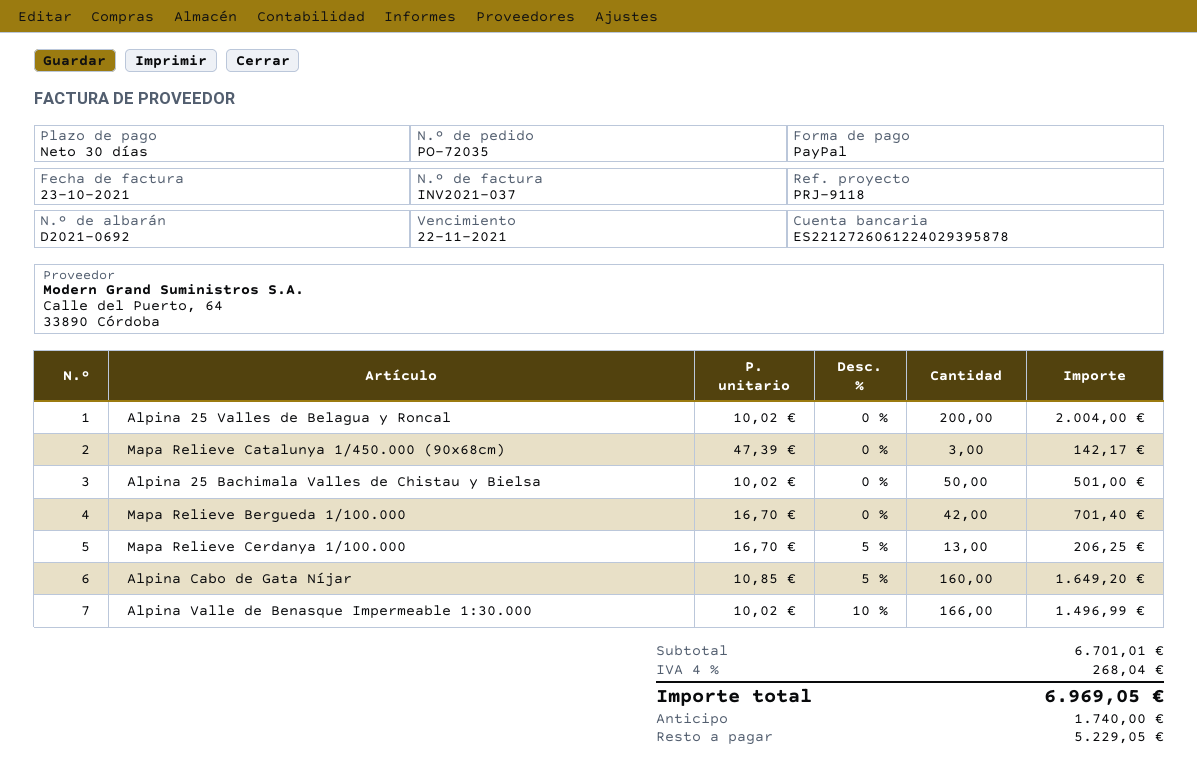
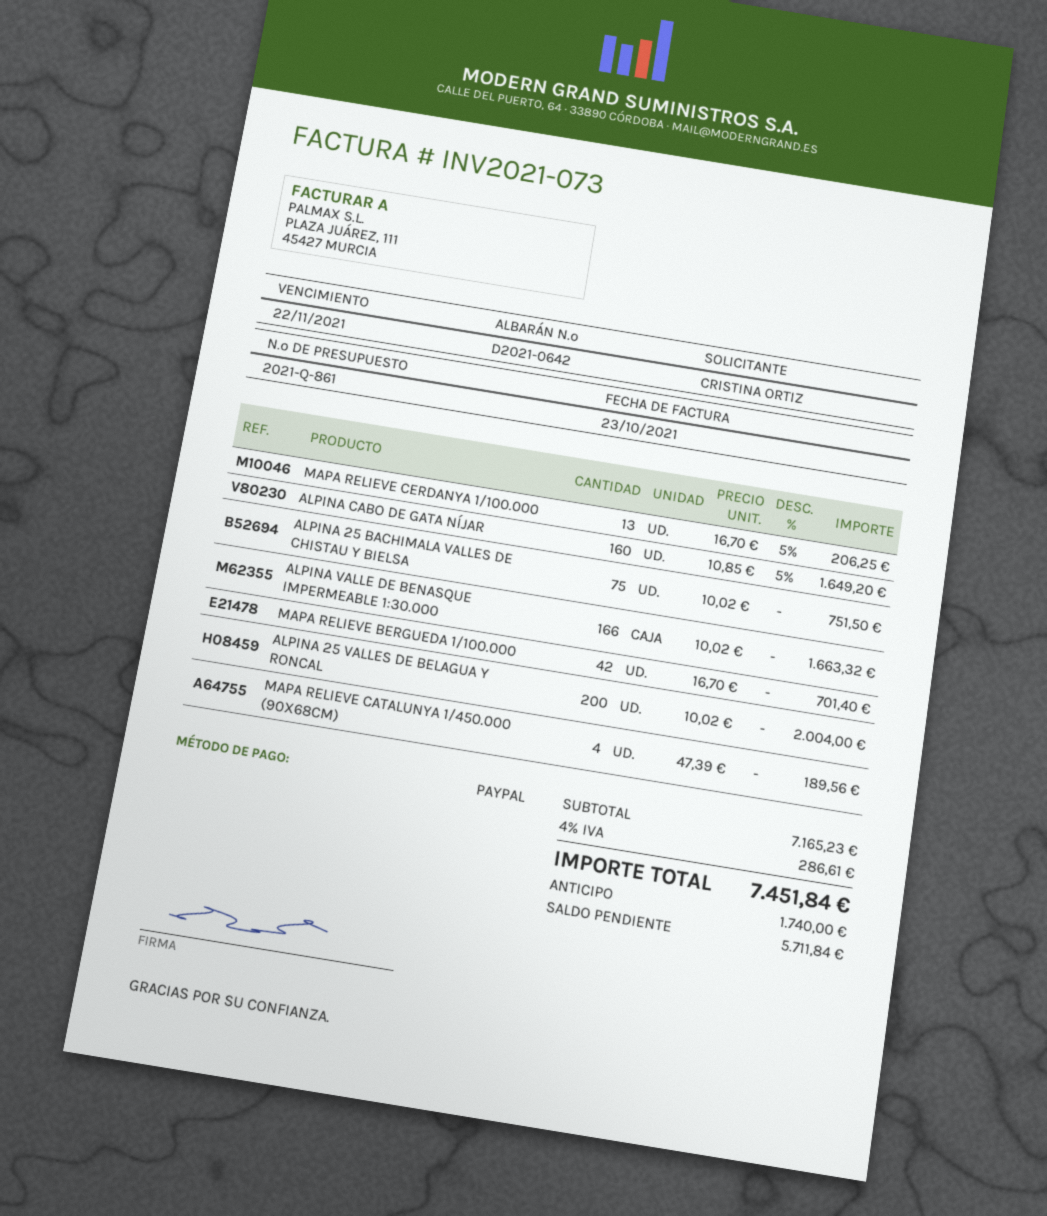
delivery note number: D2021-0692 -> D2021-0642
invoice number: INV2021-037 -> INV2021-073
Mapa Relieve Catalunya 1/450.000 (90x68cm): 3 x 47.39 = 142.17 -> 4 x 47.39 = 189.56
Alpina 25 Bachimala Valles de Chistau y Bielsa: 50 x 10.02 = 501.00 -> 75 x 10.02 = 751.50
Alpina Valle de Benasque Impermeable 1:30.000: 166 x 10.02 - 10% = 1496.99 -> 166 x 10.02 = 1663.32
subtotal: 6701.01 -> 7165.23
tax: 4% = 268.04 -> 4% = 286.61
total: 6969.05 -> 7451.84
balance: 5229.05 -> 5711.84

